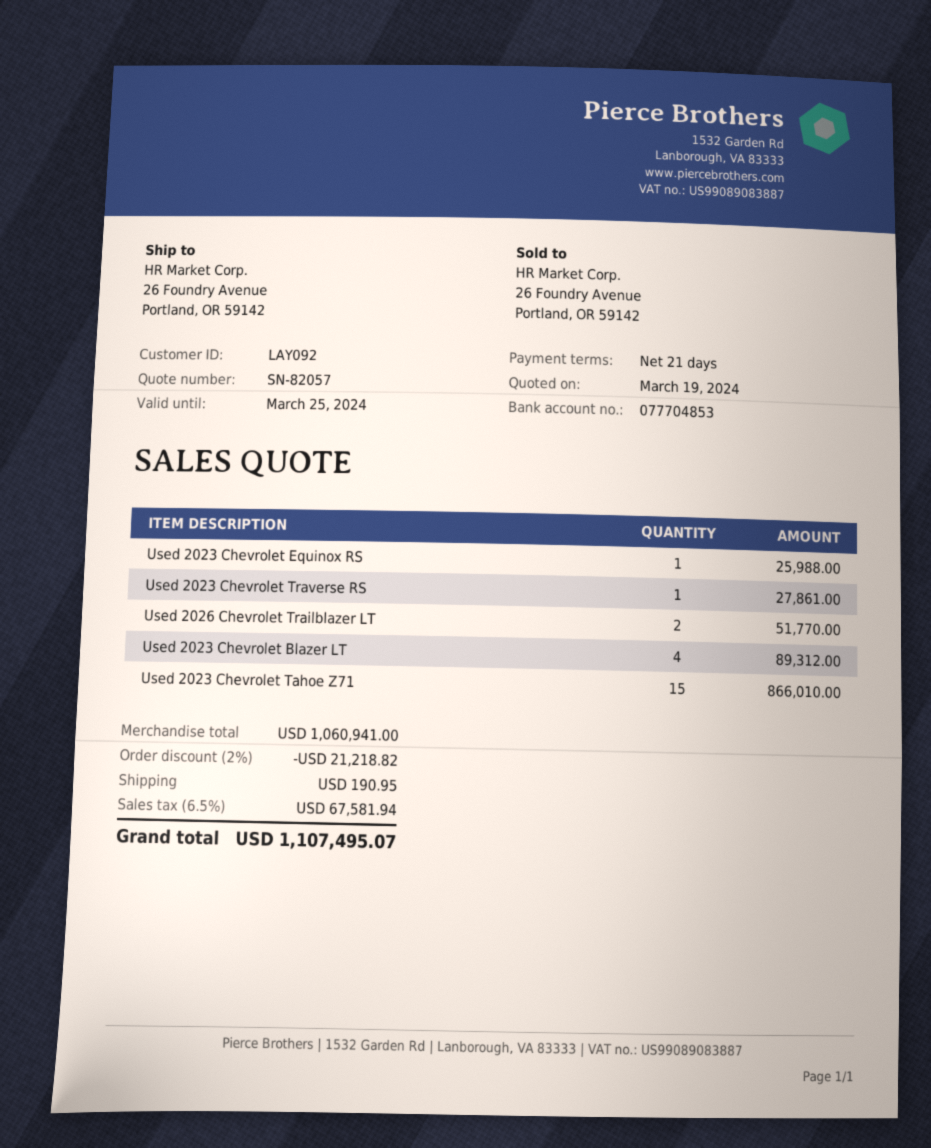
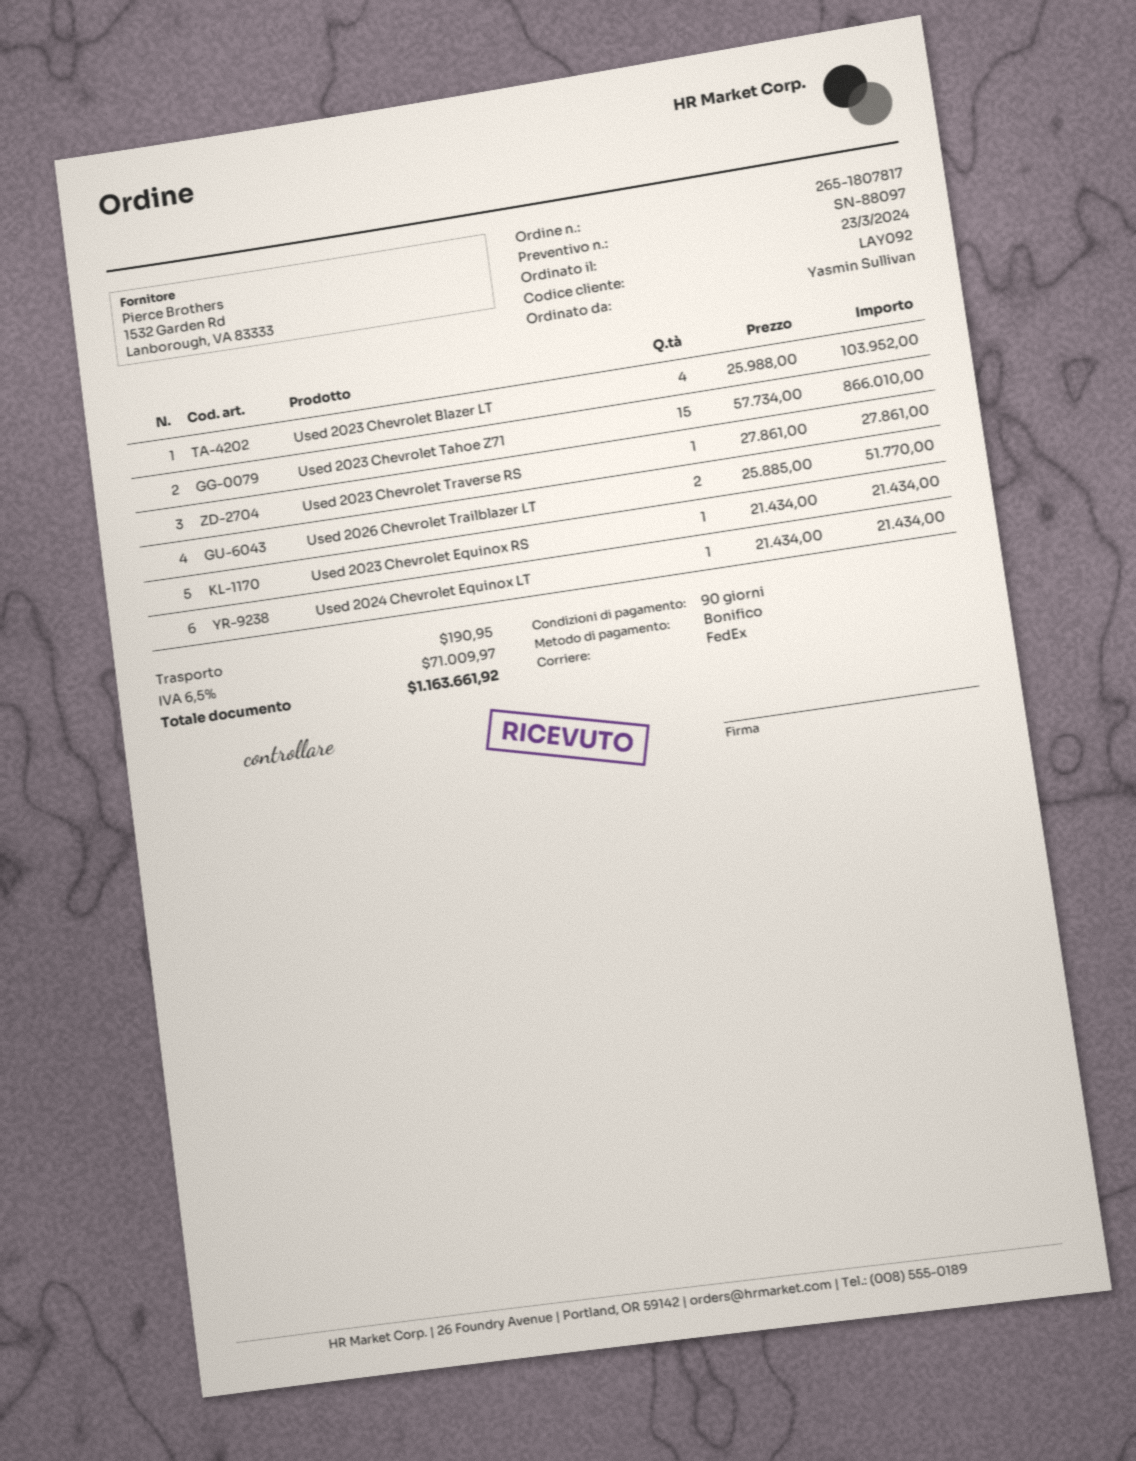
quote number: SN-82057 -> SN-88097
payment terms: 21 days -> 90 days
Used 2023 Chevrolet Equinox RS: 1 for 25988.00 -> 1 for 21434.00
Used 2023 Chevrolet Blazer LT: 4 for 89312.00 -> 4 for 103952.00
Used 2024 Chevrolet Equinox LT: none -> 1 for 21434.00
discount: 2% = 21218.82 -> none
tax: 6.5% = 67581.94 -> 6.5% = 71009.97
total: 1107495.07 -> 1163661.92

